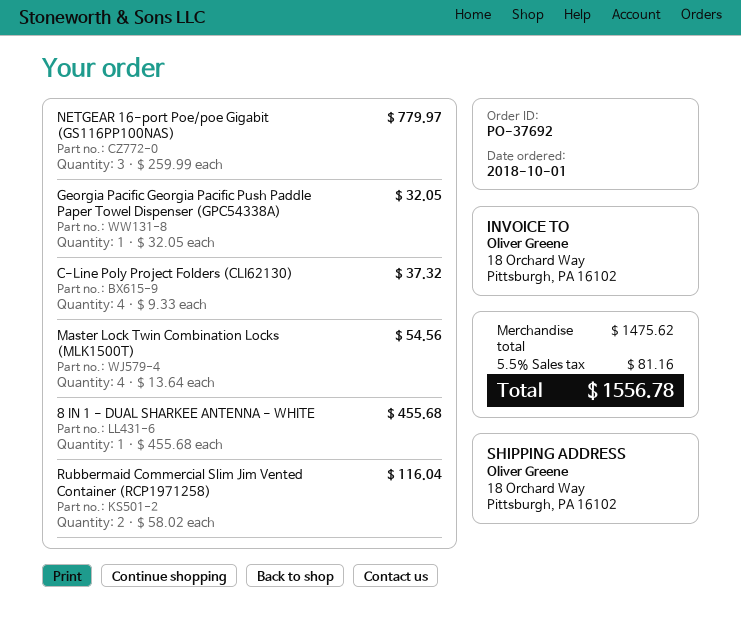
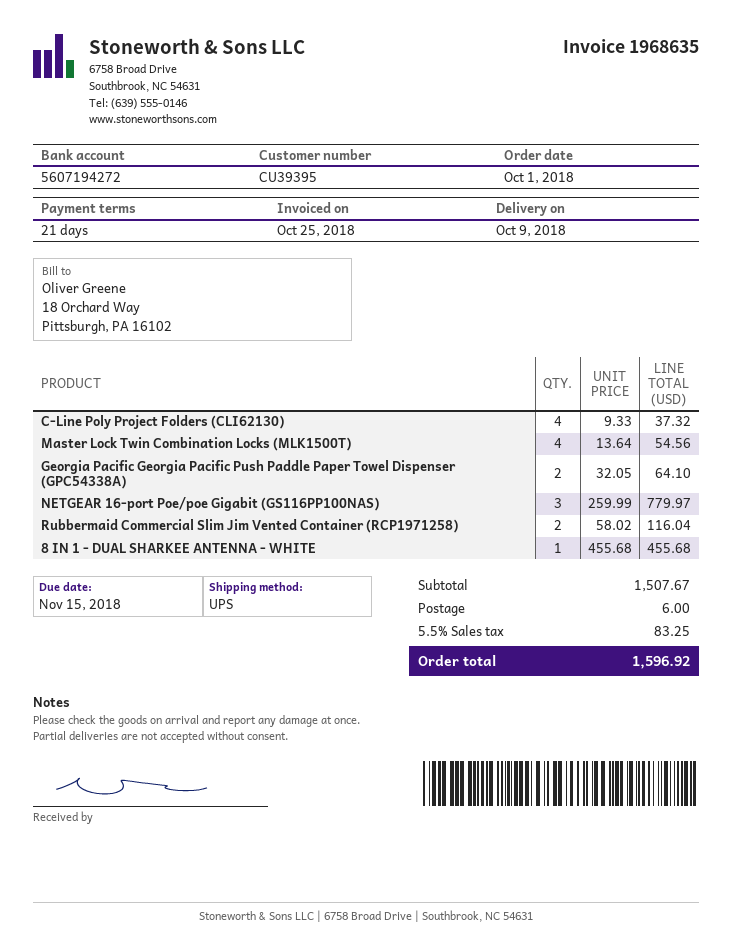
Georgia Pacific Georgia Pacific Push Paddle Paper Towel Dispenser (GPC54338A): 1 x 32.05 = 32.05 -> 2 x 32.05 = 64.10
subtotal: 1475.62 -> 1507.67
shipping: none -> 6.00
tax: 5.5% = 81.16 -> 5.5% = 83.25
total: 1556.78 -> 1596.92

